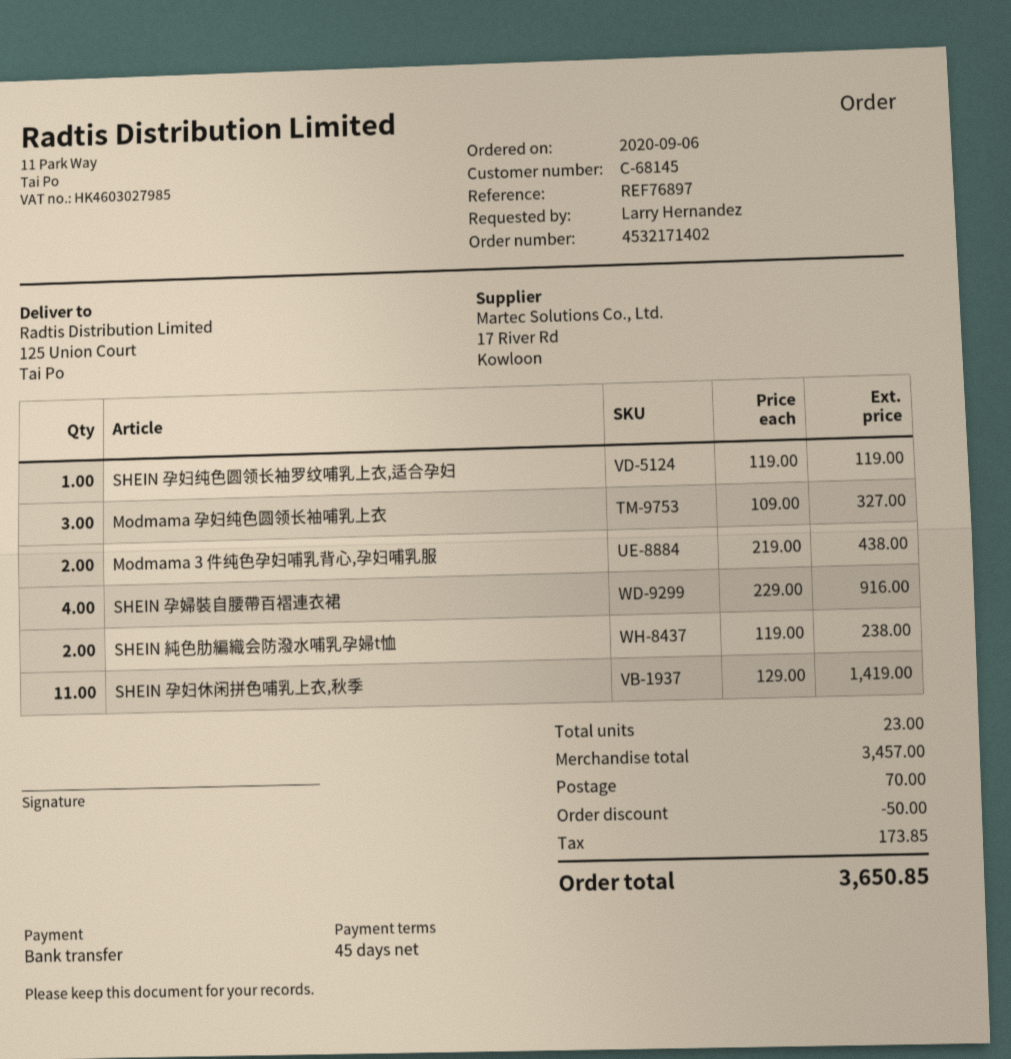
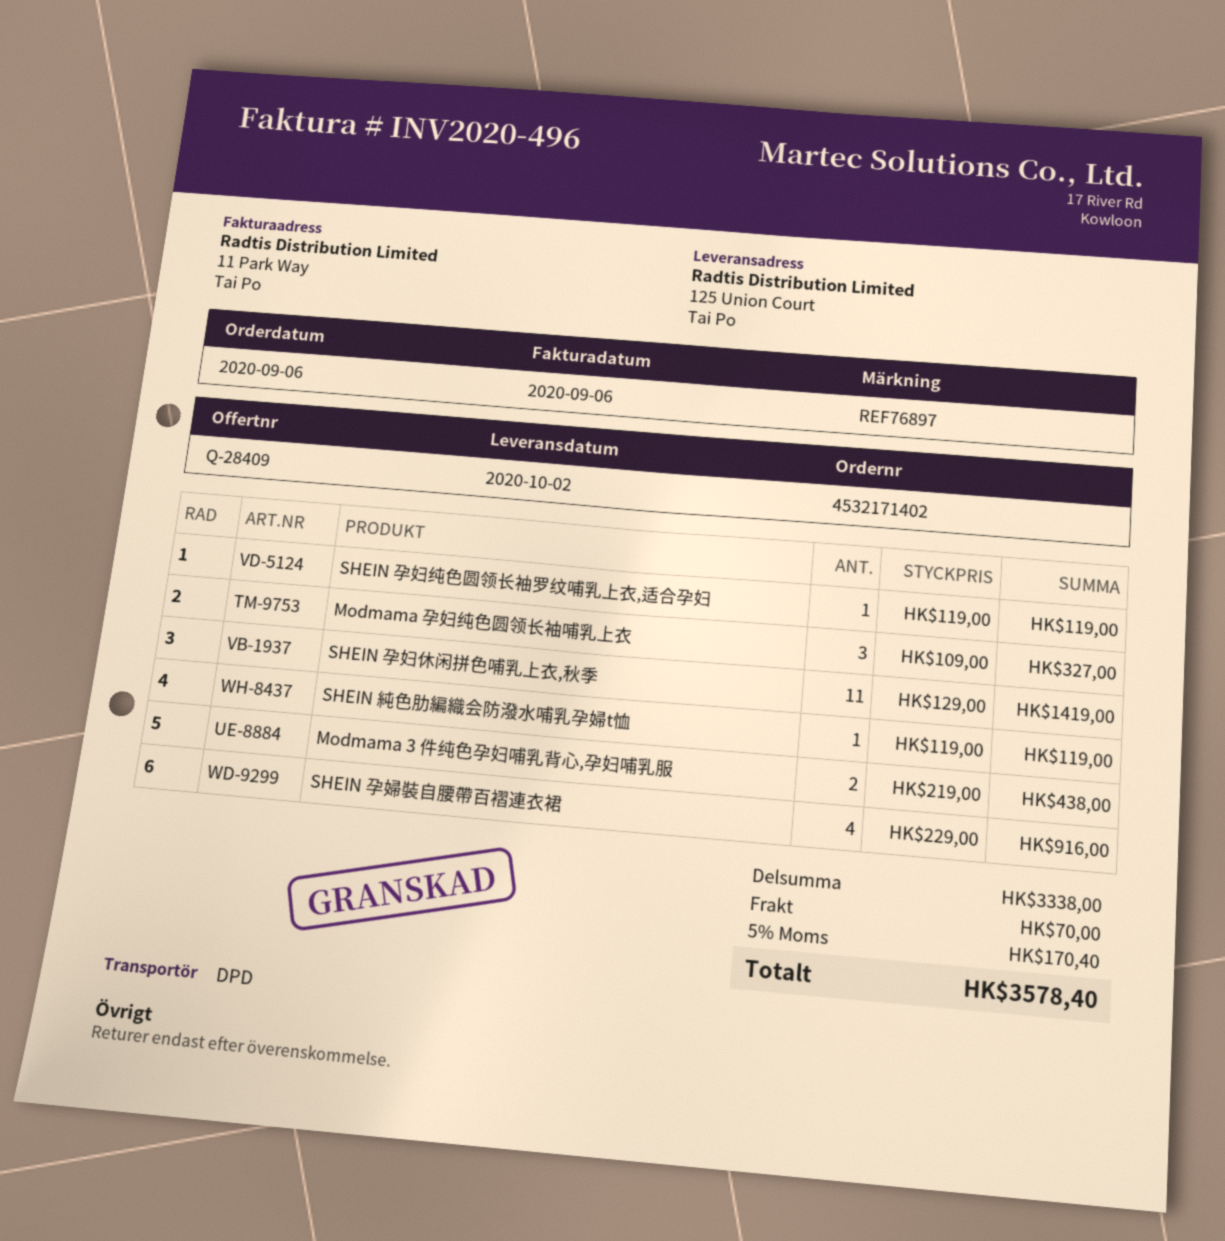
SHEIN 純色肋編織会防潑水哺乳孕婦t恤: 2 x 119.00 = 238.00 -> 1 x 119.00 = 119.00
subtotal: 3457.00 -> 3338.00
discount: 50.00 -> none
tax: 173.85 -> 170.40
total: 3650.85 -> 3578.40

